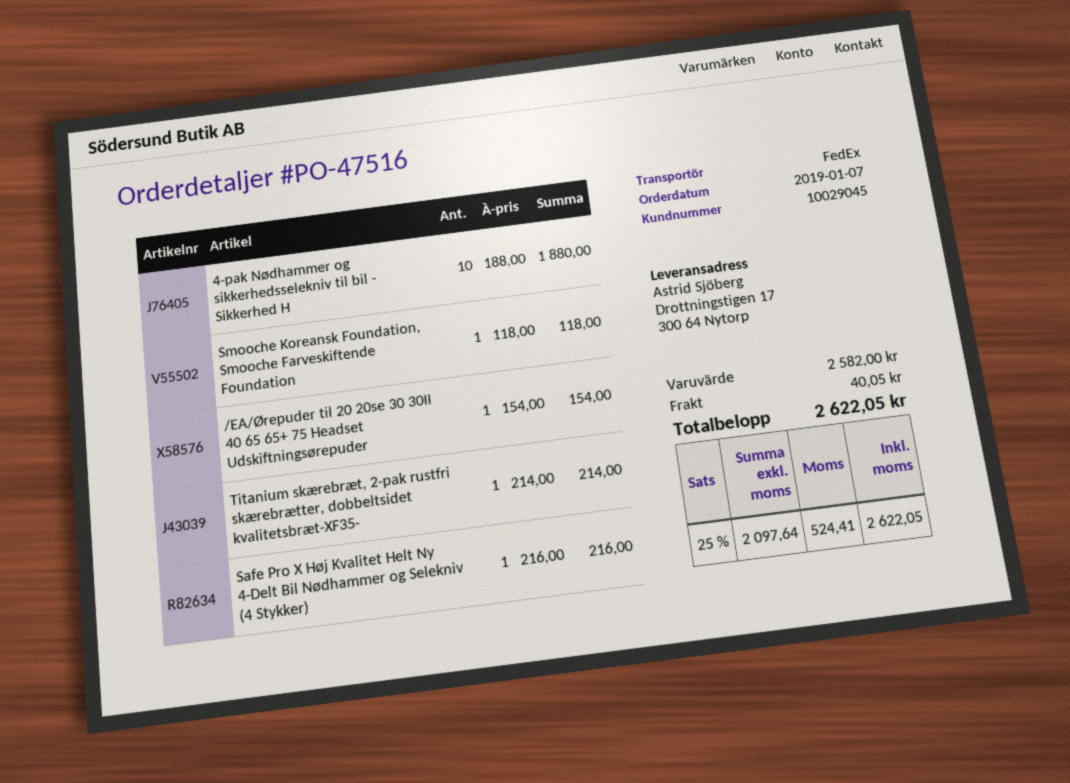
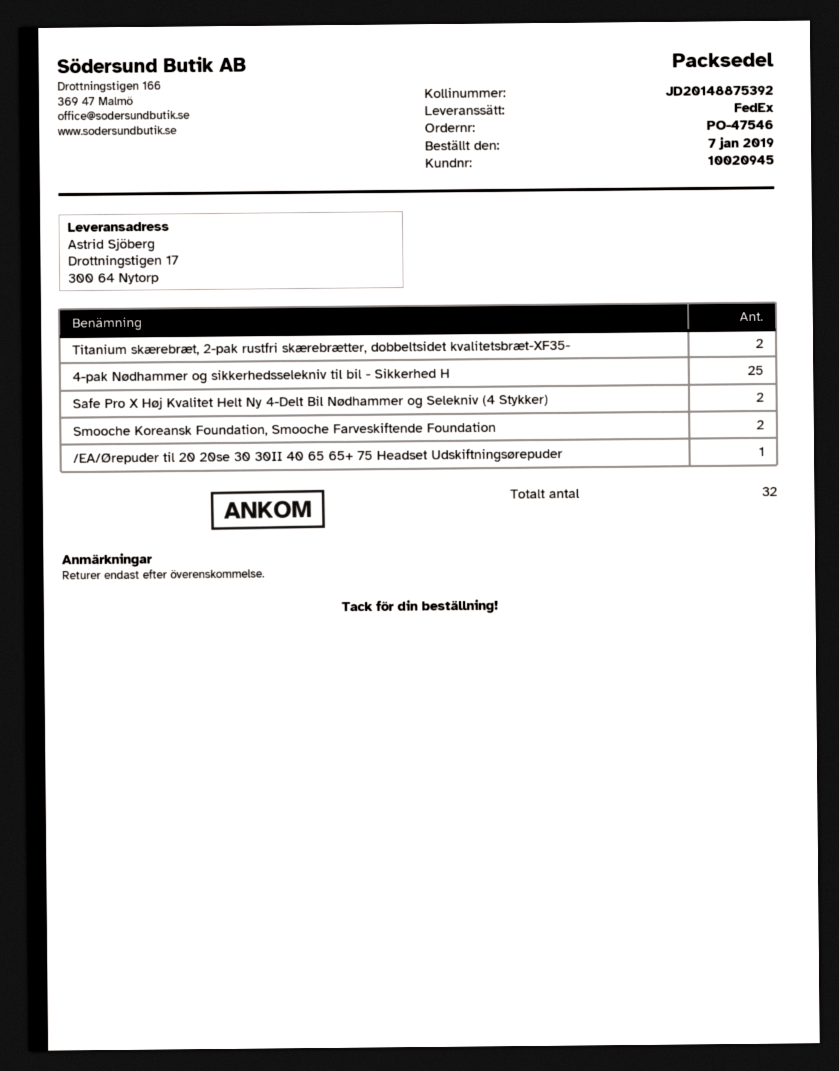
order number: PO-47516 -> PO-47546
customer number: 10029045 -> 10020945
4-pak Nødhammer og sikkerhedsselekniv til bil - Sikkerhed H: 10 -> 25
Smooche Koreansk Foundation, Smooche Farveskiftende Foundation: 1 -> 2
Titanium skærebræt, 2-pak rustfri skærebrætter, dobbeltsidet kvalitetsbræt-XF35-: 1 -> 2
Safe Pro X Høj Kvalitet Helt Ny 4-Delt Bil Nødhammer og Selekniv (4 Stykker): 1 -> 2

